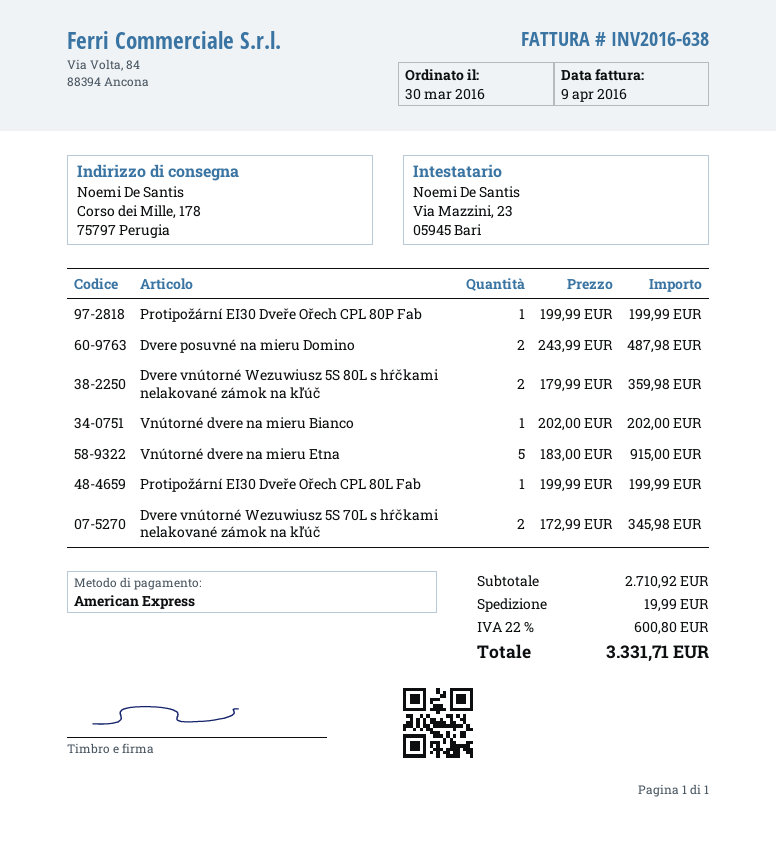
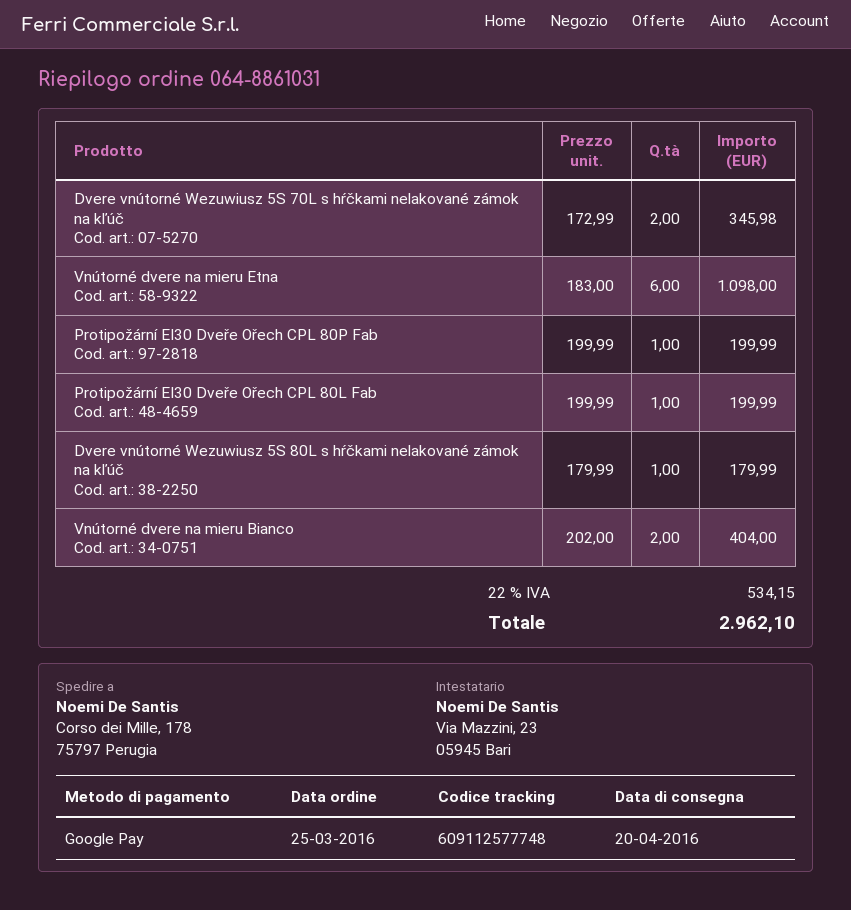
order date: 2016-03-30 -> 2016-03-25
payment method: American Express -> Google Pay
Dvere posuvné na mieru Domino: 2 x 243.99 = 487.98 -> none
Dvere vnútorné Wezuwiusz 5S 80L s hŕčkami nelakované zámok na kľúč: 2 x 179.99 = 359.98 -> 1 x 179.99 = 179.99
Vnútorné dvere na mieru Bianco: 1 x 202.00 = 202.00 -> 2 x 202.00 = 404.00
Vnútorné dvere na mieru Etna: 5 x 183.00 = 915.00 -> 6 x 183.00 = 1098.00
shipping: 19.99 -> none
tax: 22% = 600.80 -> 22% = 534.15
total: 3331.71 -> 2962.10

